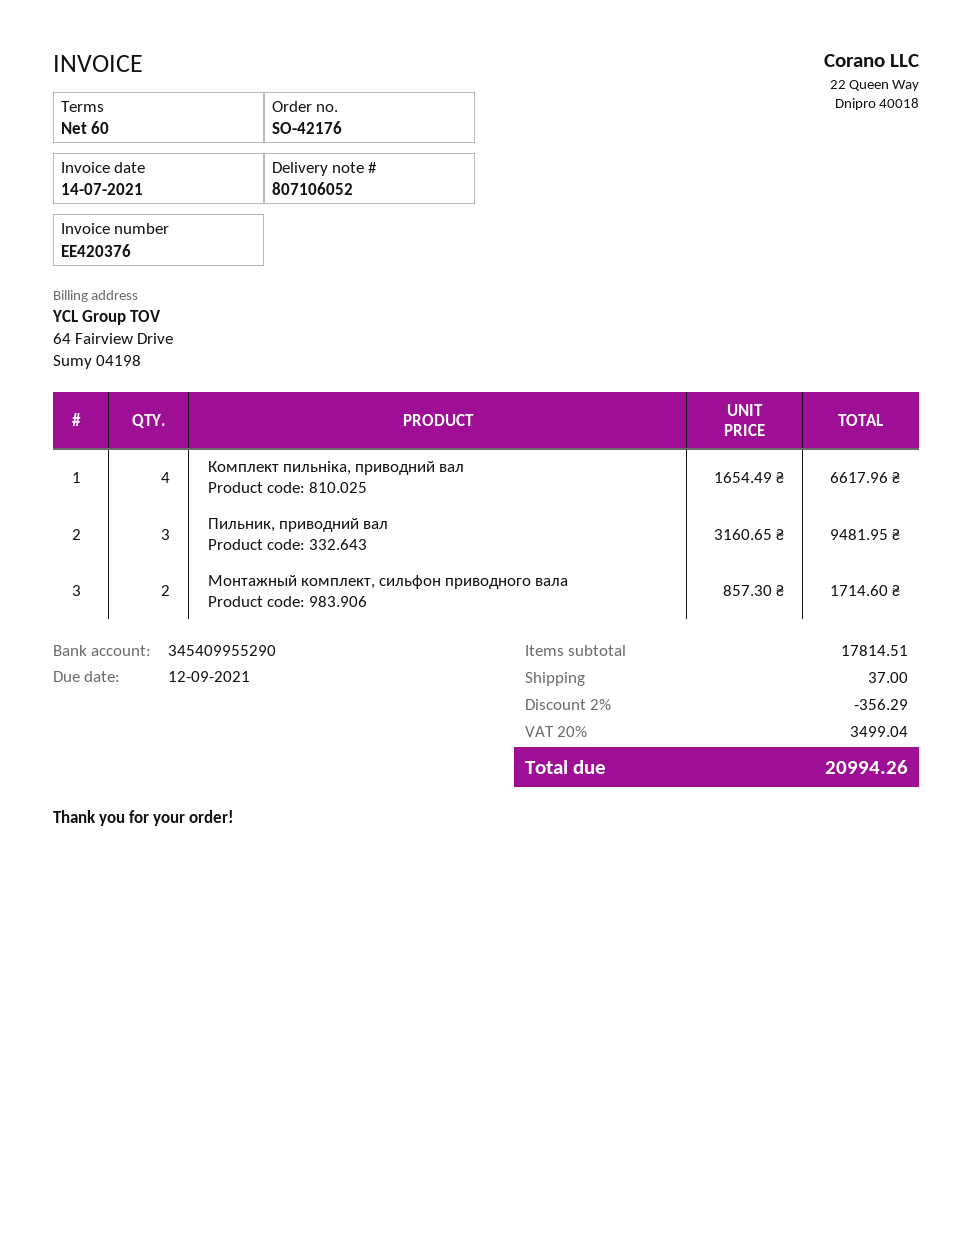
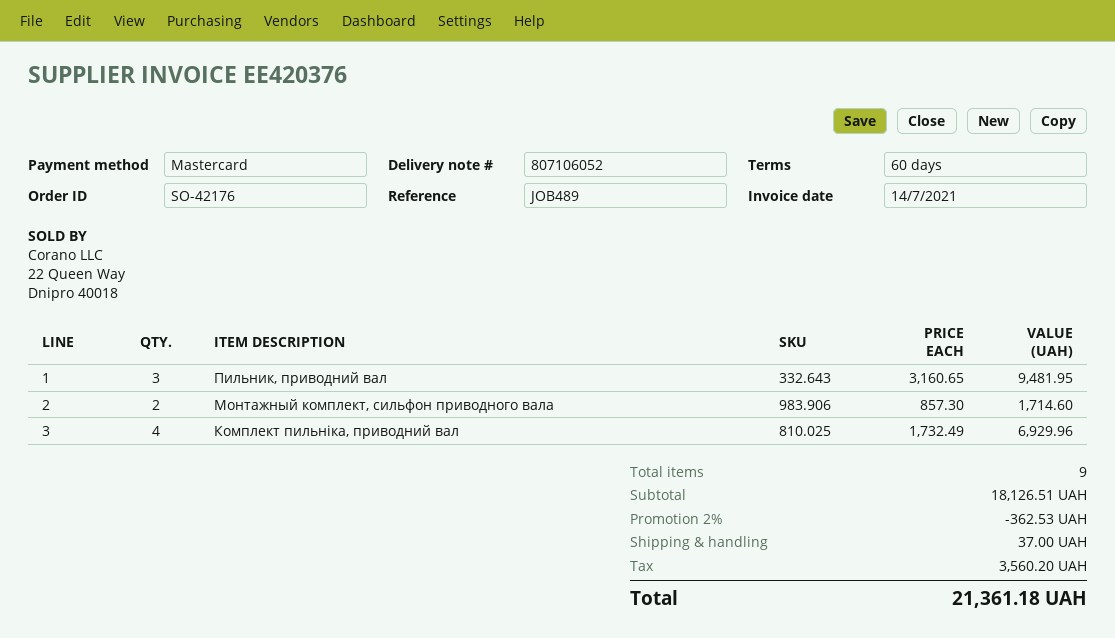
Комплект пильніка, приводний вал: 4 x 1654.49 = 6617.96 -> 4 x 1732.49 = 6929.96
subtotal: 17814.51 -> 18126.51
discount: 2% = 356.29 -> 2% = 362.53
tax: 3499.04 -> 3560.20
total: 20994.26 -> 21361.18

